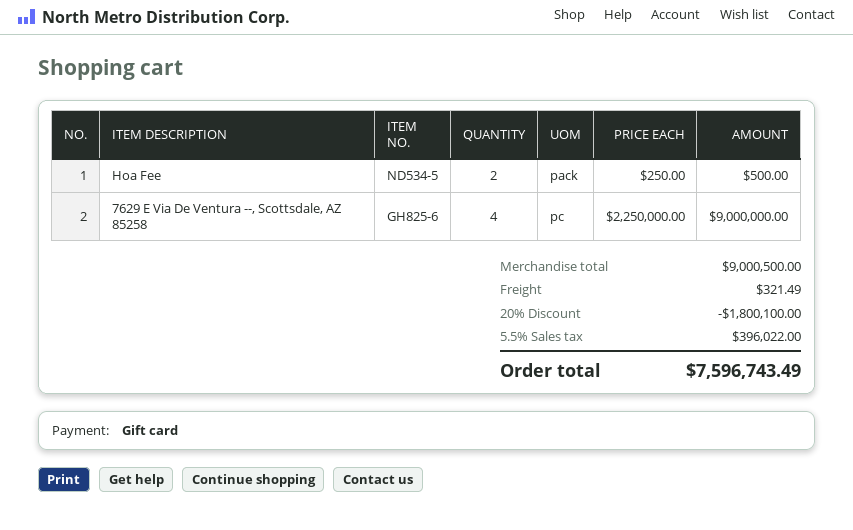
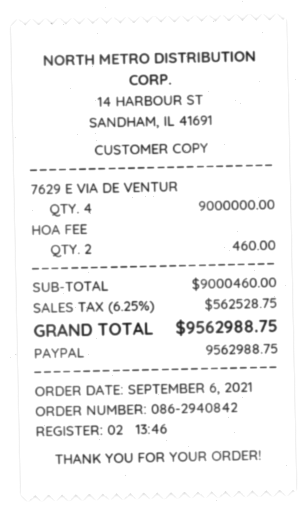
payment method: gift card -> PayPal
Hoa Fee: 2 for 500.00 -> 2 for 460.00
subtotal: 9000500.00 -> 9000460.00
discount: 20% = 1800100.00 -> none
shipping: 321.49 -> none
tax: 5.5% = 396022.00 -> 6.25% = 562528.75
total: 7596743.49 -> 9562988.75

